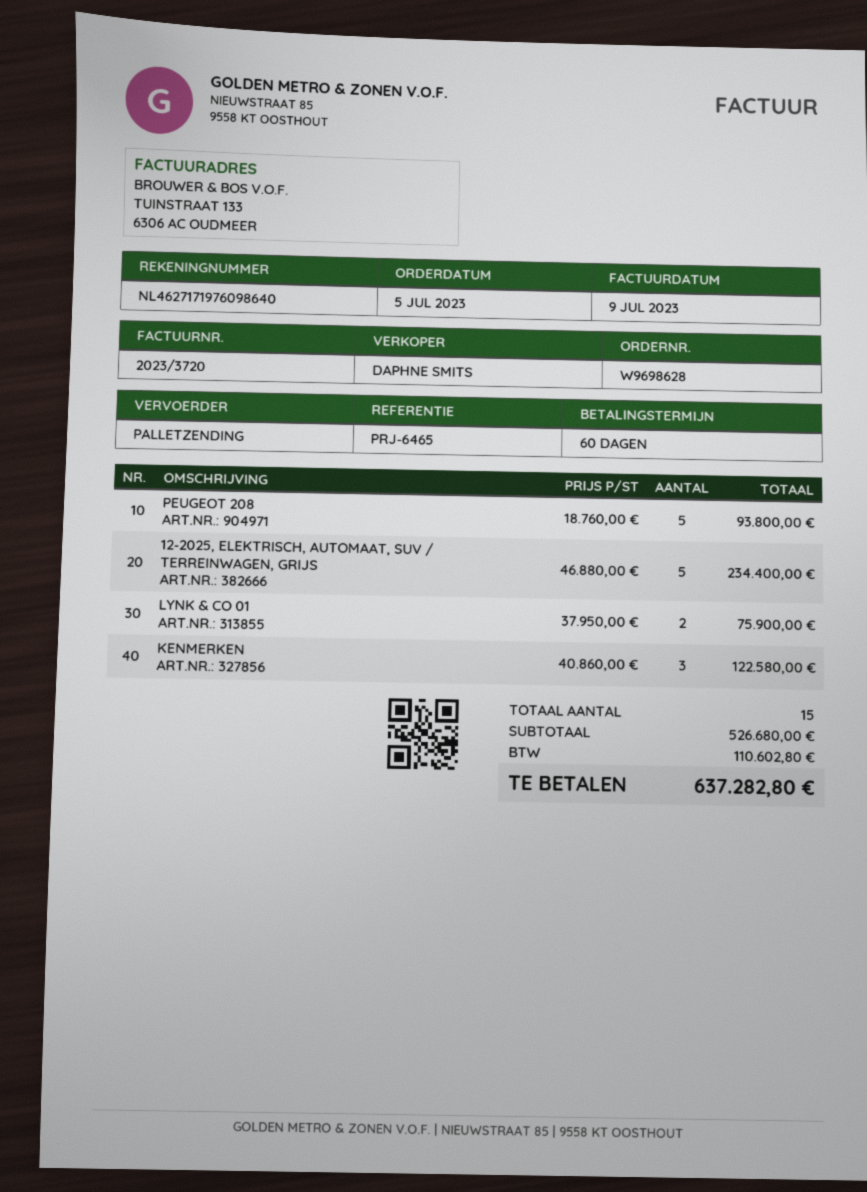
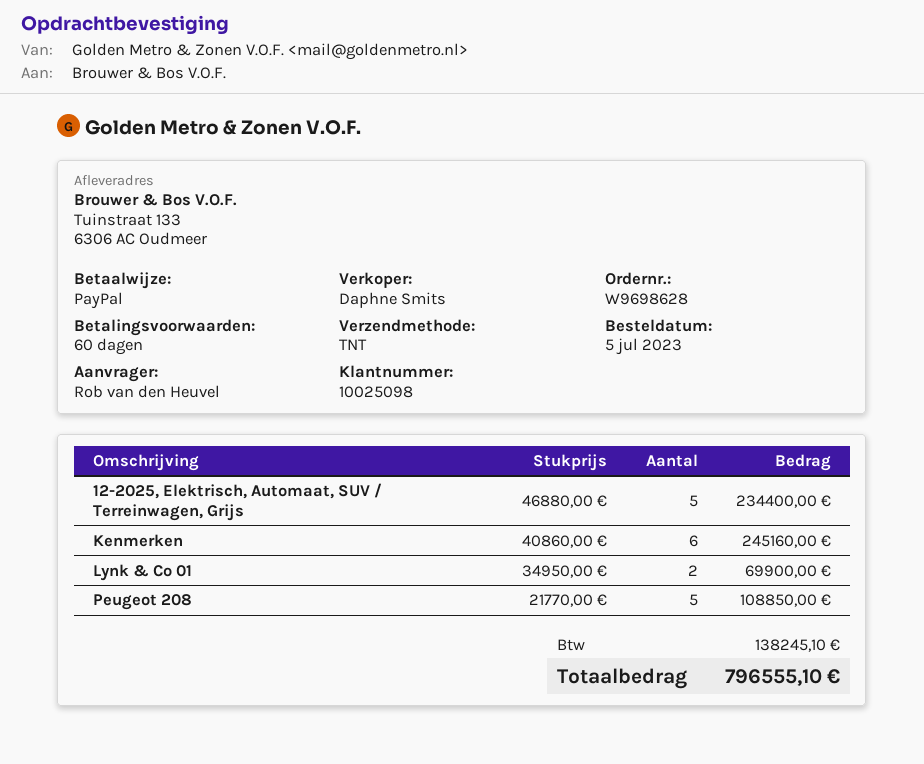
shipping method: pallet freight -> TNT
PEUGEOT 208: 5 x 18760.00 = 93800.00 -> 5 x 21770.00 = 108850.00
LYNK & CO 01: 2 x 37950.00 = 75900.00 -> 2 x 34950.00 = 69900.00
KENMERKEN: 3 x 40860.00 = 122580.00 -> 6 x 40860.00 = 245160.00
tax: 110602.80 -> 138245.10
total: 637282.80 -> 796555.10

